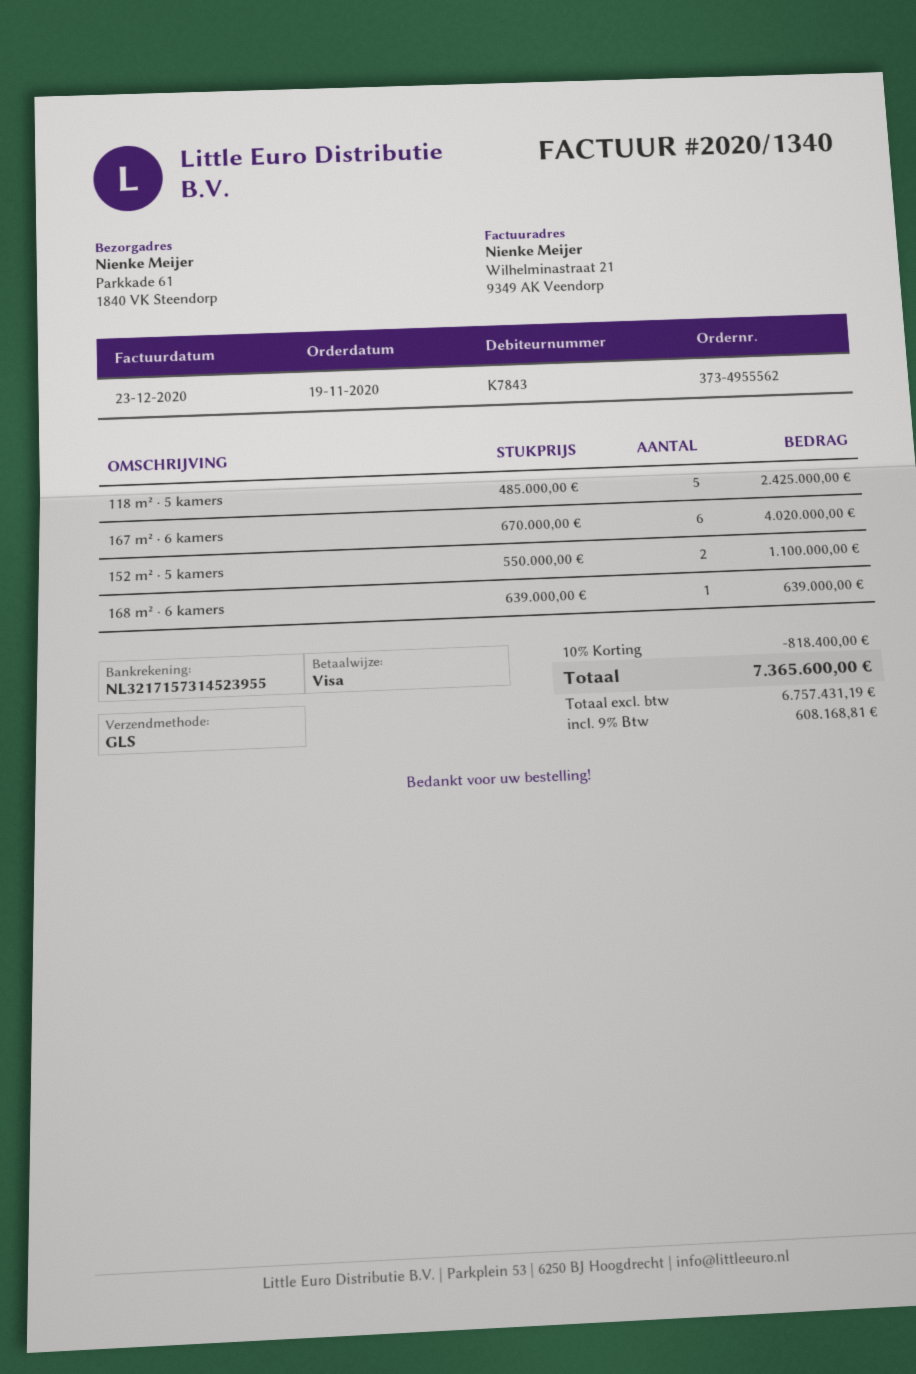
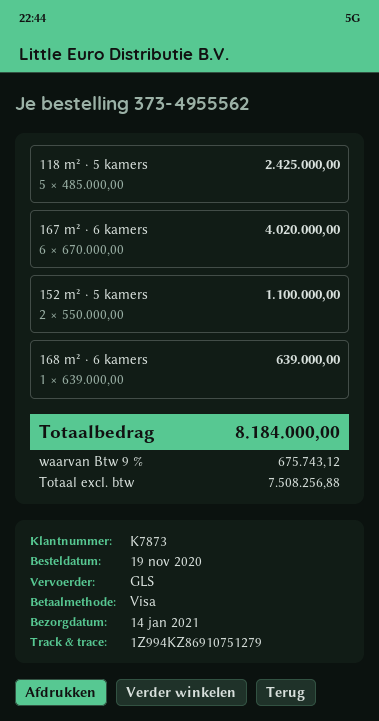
customer number: K7843 -> K7873
discount: 10% = 818400.00 -> none
net: 6757431.19 -> 7508256.88
tax: 9% = 608168.81 -> 9% = 675743.12
total: 7365600.00 -> 8184000.00

